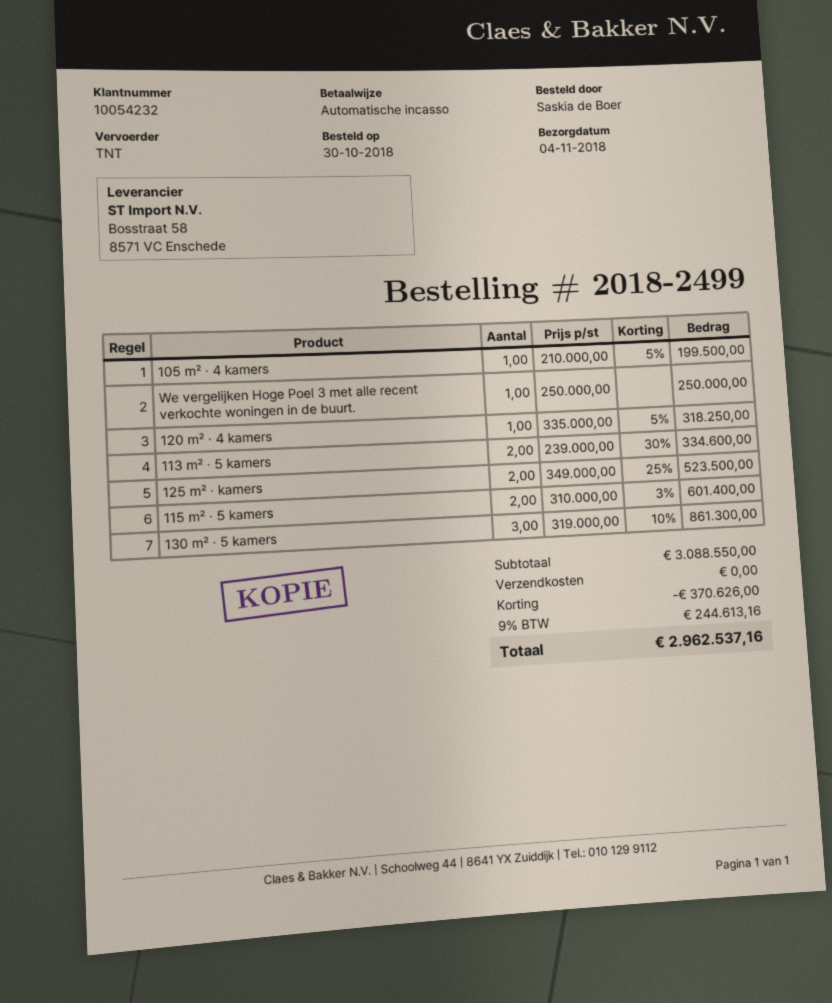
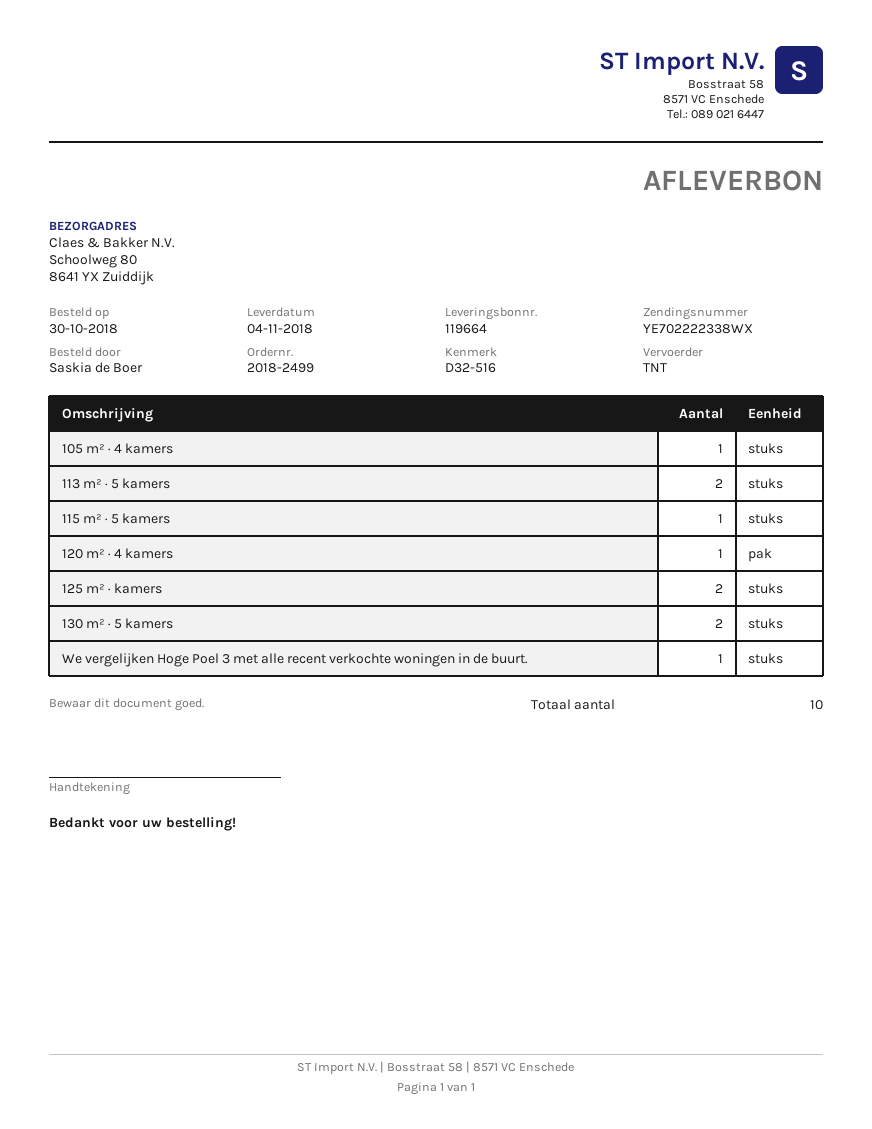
115 m² · 5 kamers: 2 -> 1
130 m² · 5 kamers: 3 -> 2

